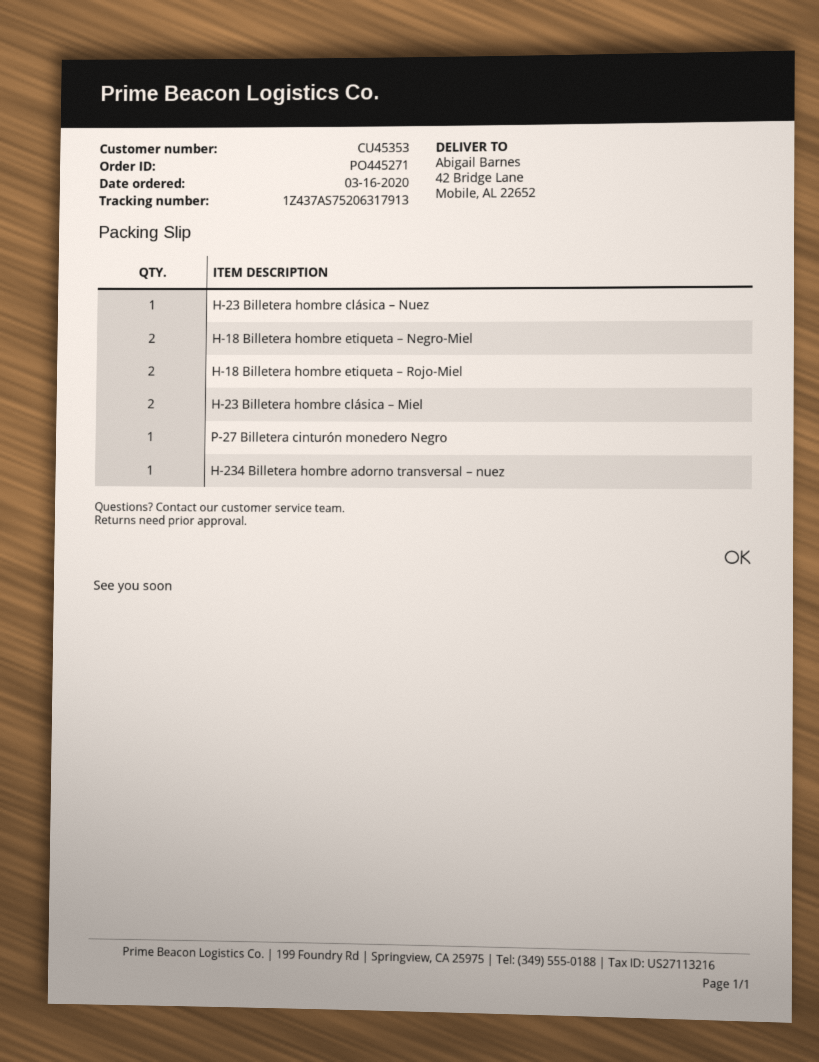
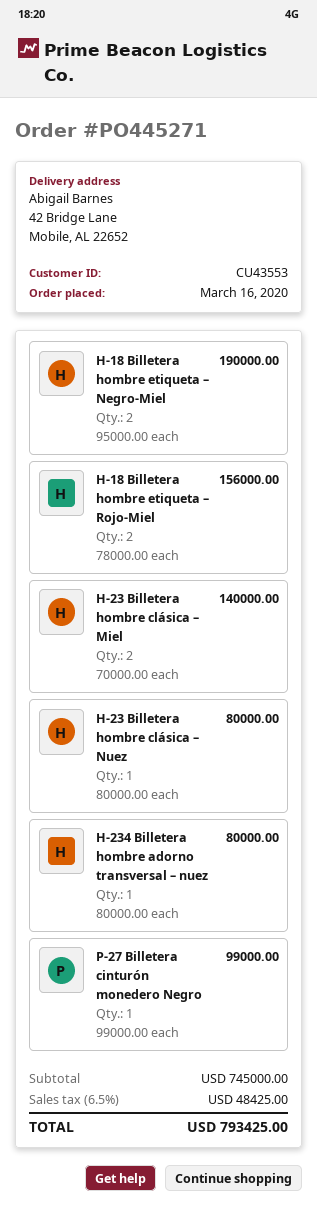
customer number: CU45353 -> CU43553

